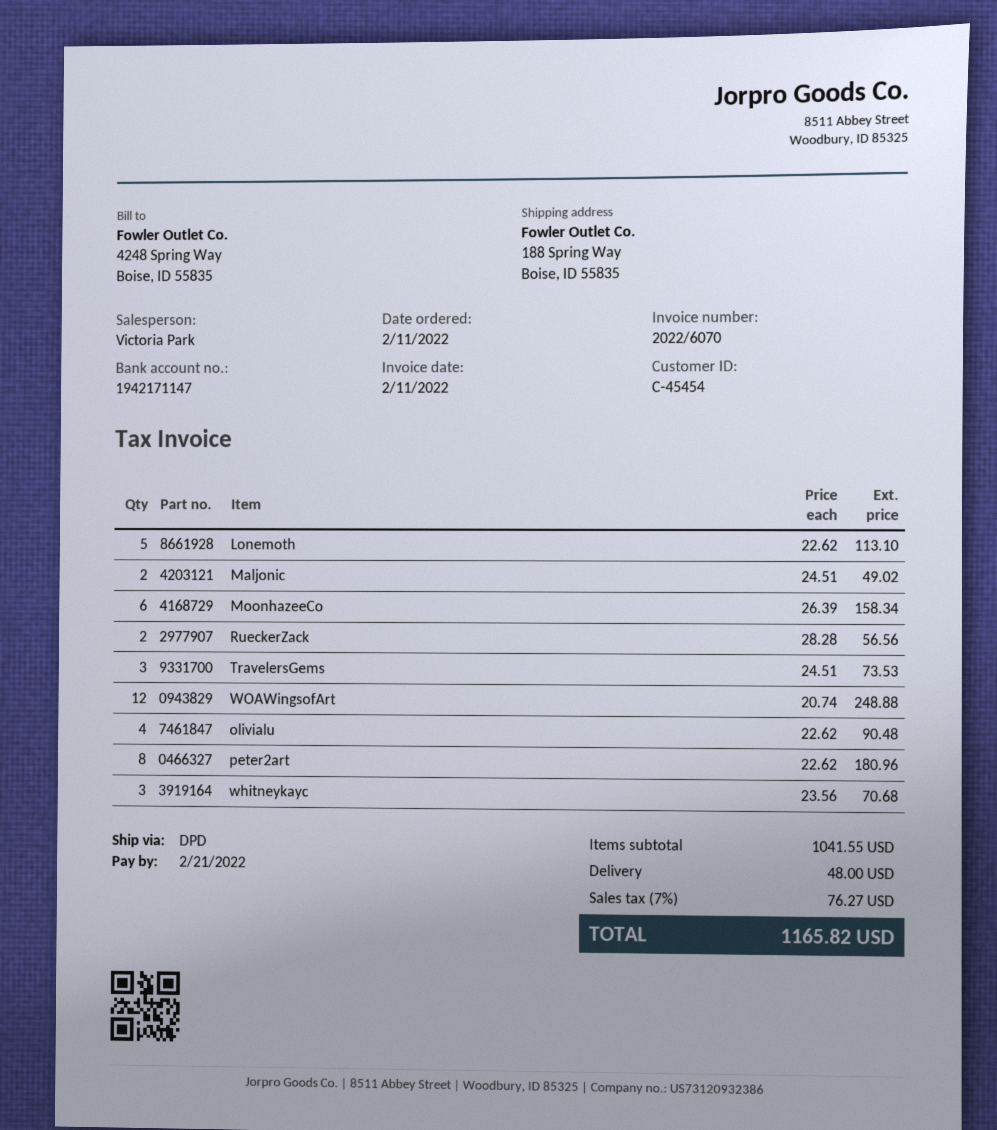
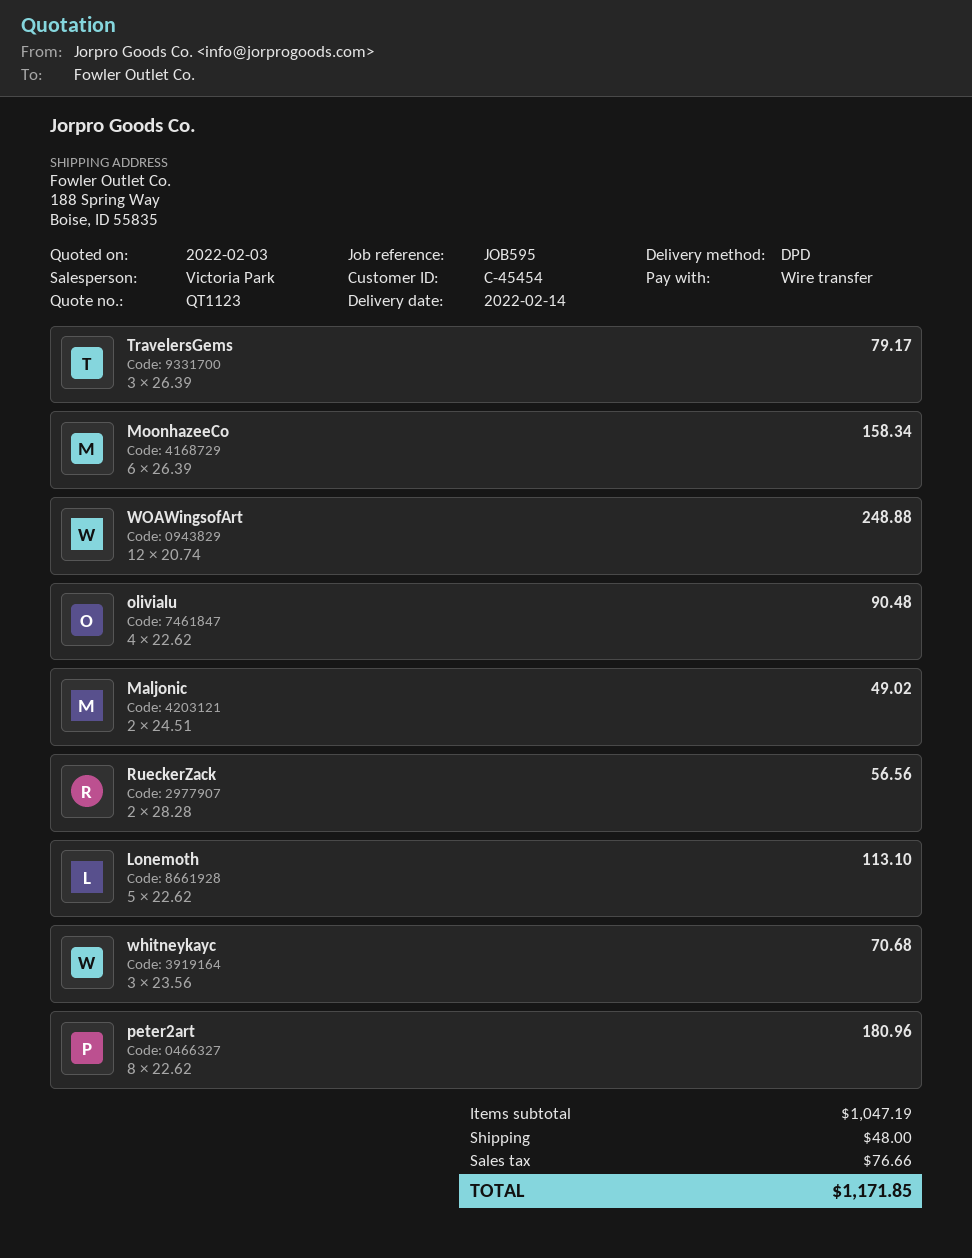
TravelersGems: 3 x 24.51 = 73.53 -> 3 x 26.39 = 79.17
subtotal: 1041.55 -> 1047.19
tax: 76.27 -> 76.66
total: 1165.82 -> 1171.85

